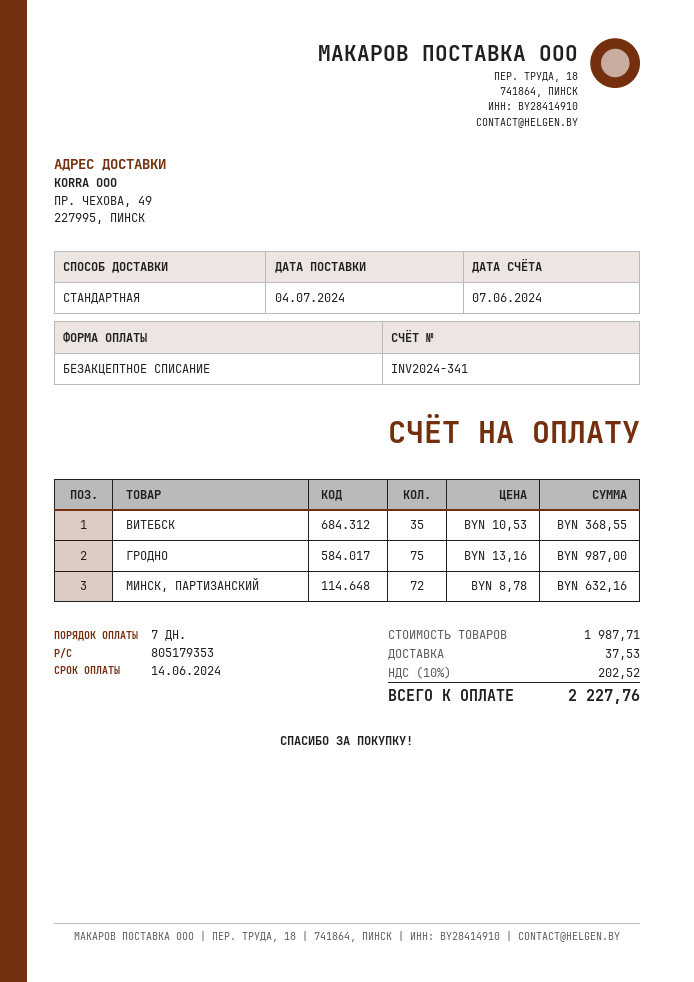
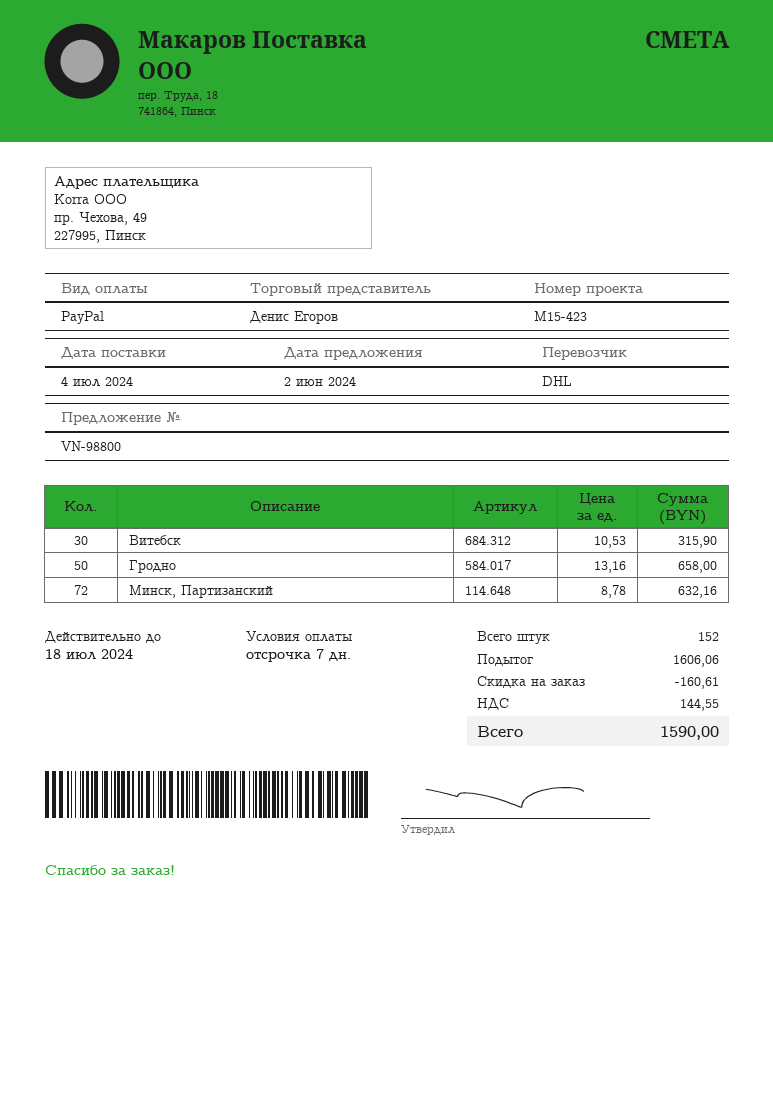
payment method: direct debit -> PayPal
shipping method: standard -> DHL
ВИТЕБСК: 35 x 10.53 = 368.55 -> 30 x 10.53 = 315.90
ГРОДНО: 75 x 13.16 = 987.00 -> 50 x 13.16 = 658.00
subtotal: 1987.71 -> 1606.06
discount: none -> 160.61
shipping: 37.53 -> none
tax: 202.52 -> 144.55
total: 2227.76 -> 1590.00

